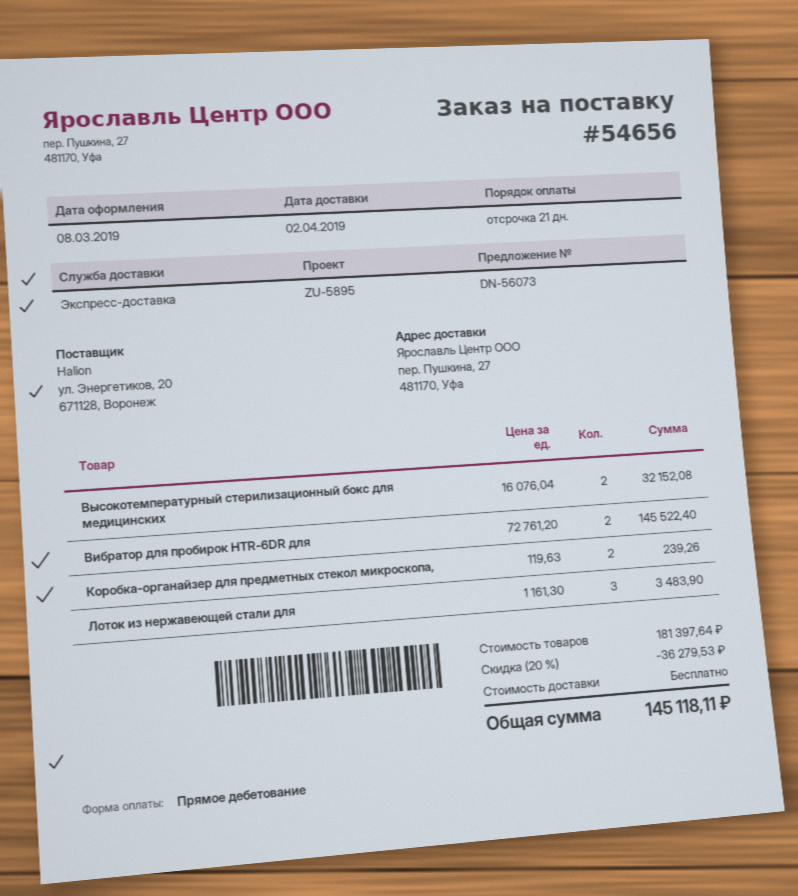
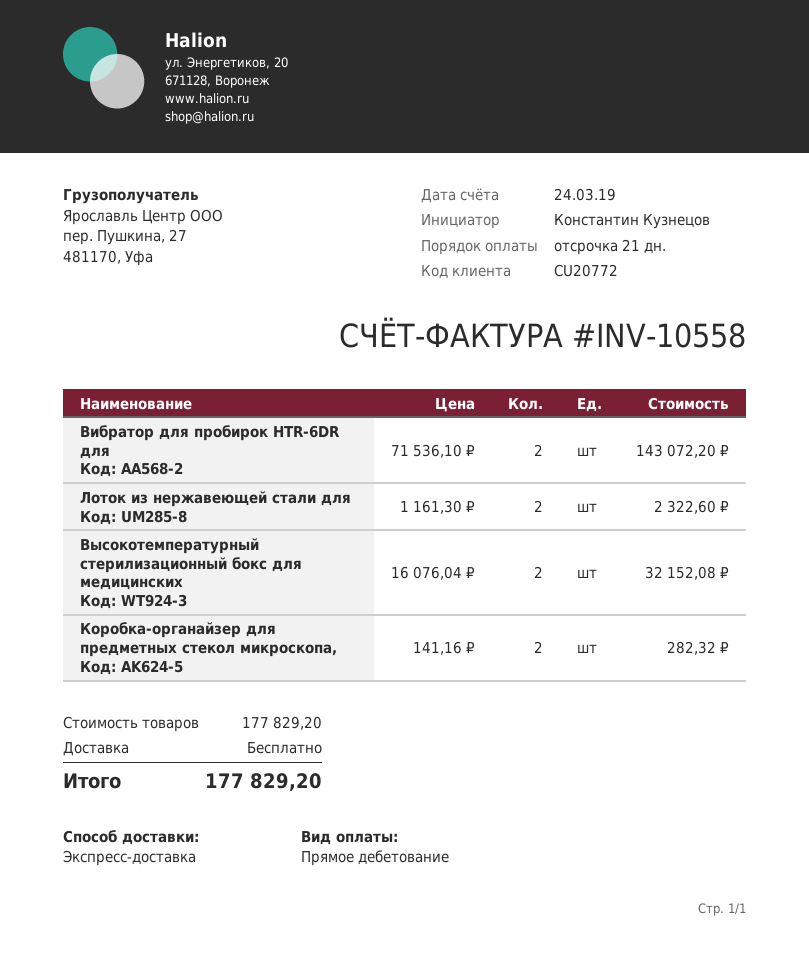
Вибратор для пробирок HTR-6DR для: 2 x 72761.20 = 145522.40 -> 2 x 71536.10 = 143072.20
Коробка-органайзер для предметных стекол микроскопа,: 2 x 119.63 = 239.26 -> 2 x 141.16 = 282.32
Лоток из нержавеющей стали для: 3 x 1161.30 = 3483.90 -> 2 x 1161.30 = 2322.60
subtotal: 181397.64 -> 177829.20
discount: 20% = 36279.53 -> none
total: 145118.11 -> 177829.20

